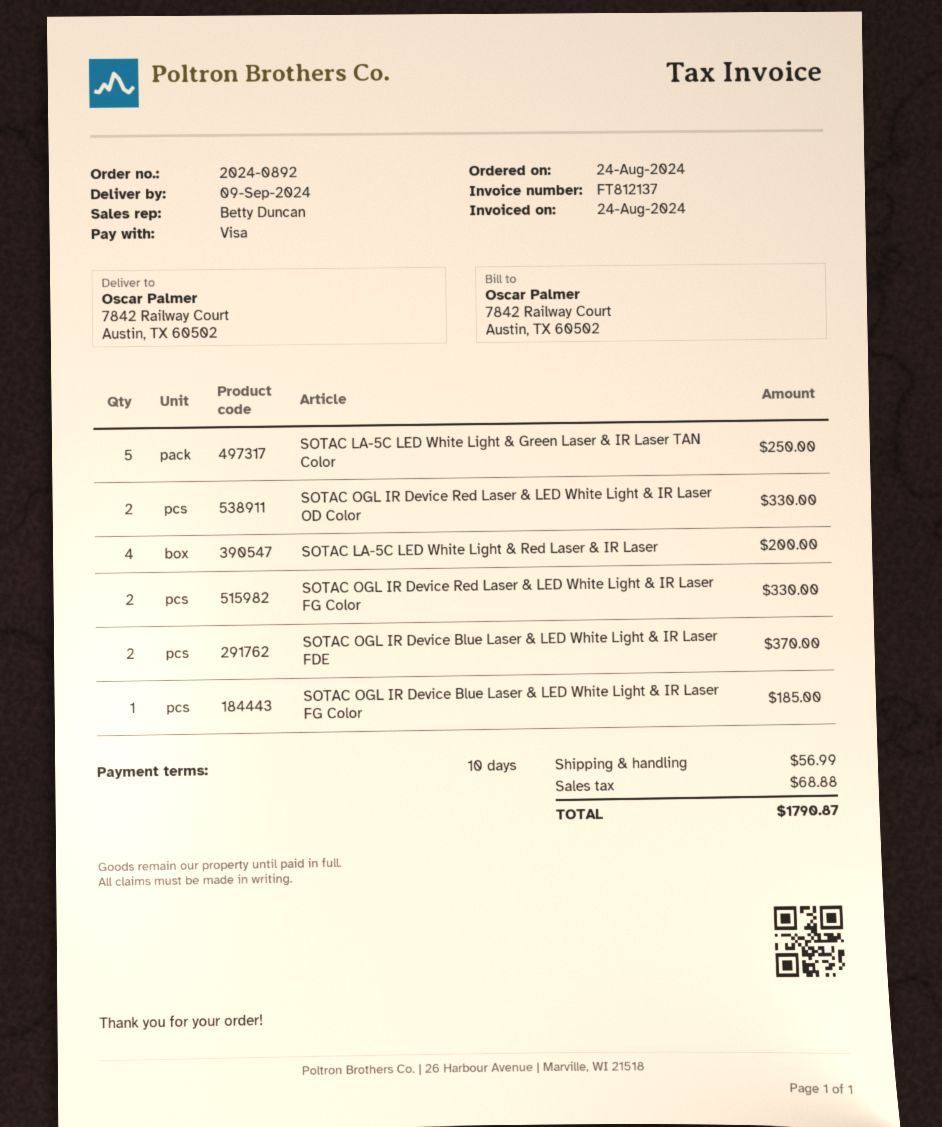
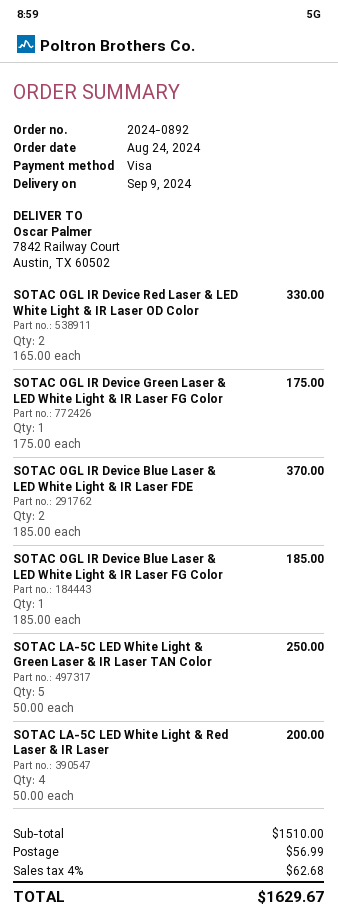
SOTAC OGL IR Device Red Laser & LED White Light & IR Laser FG Color: 2 for 330.00 -> none
SOTAC OGL IR Device Green Laser & LED White Light & IR Laser FG Color: none -> 1 for 175.00
tax: 68.88 -> 62.68
total: 1790.87 -> 1629.67

